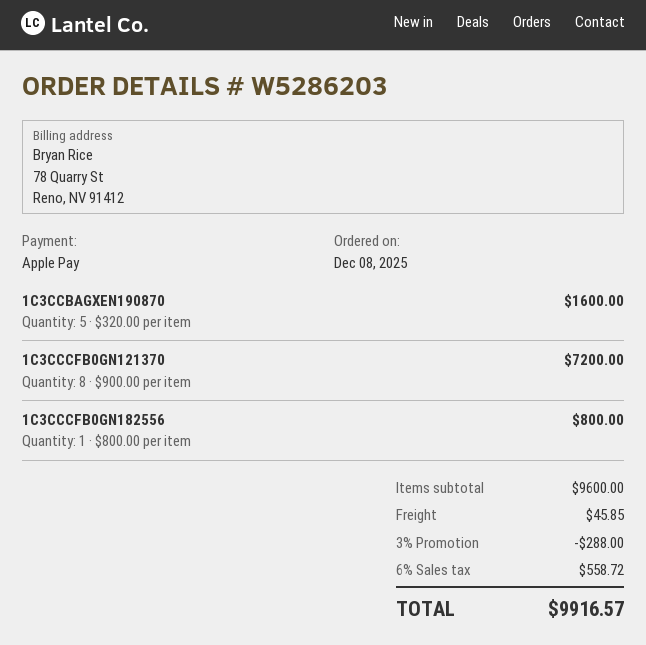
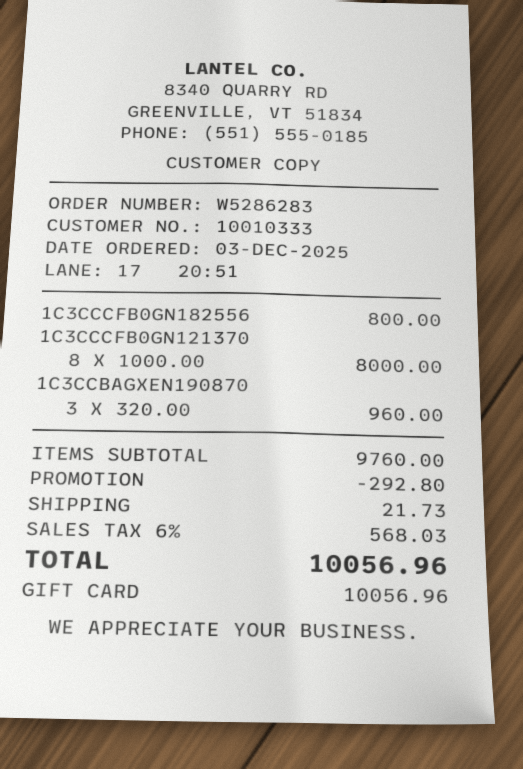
order number: W5286203 -> W5286283
order date: 2025-12-08 -> 2025-12-03
payment method: Apple Pay -> gift card
1C3CCBAGXEN190870: 5 x 320.00 = 1600.00 -> 3 x 320.00 = 960.00
1C3CCCFB0GN121370: 8 x 900.00 = 7200.00 -> 8 x 1000.00 = 8000.00
subtotal: 9600.00 -> 9760.00
discount: 288.00 -> 292.80
shipping: 45.85 -> 21.73
tax: 6% = 558.72 -> 6% = 568.03
total: 9916.57 -> 10056.96

